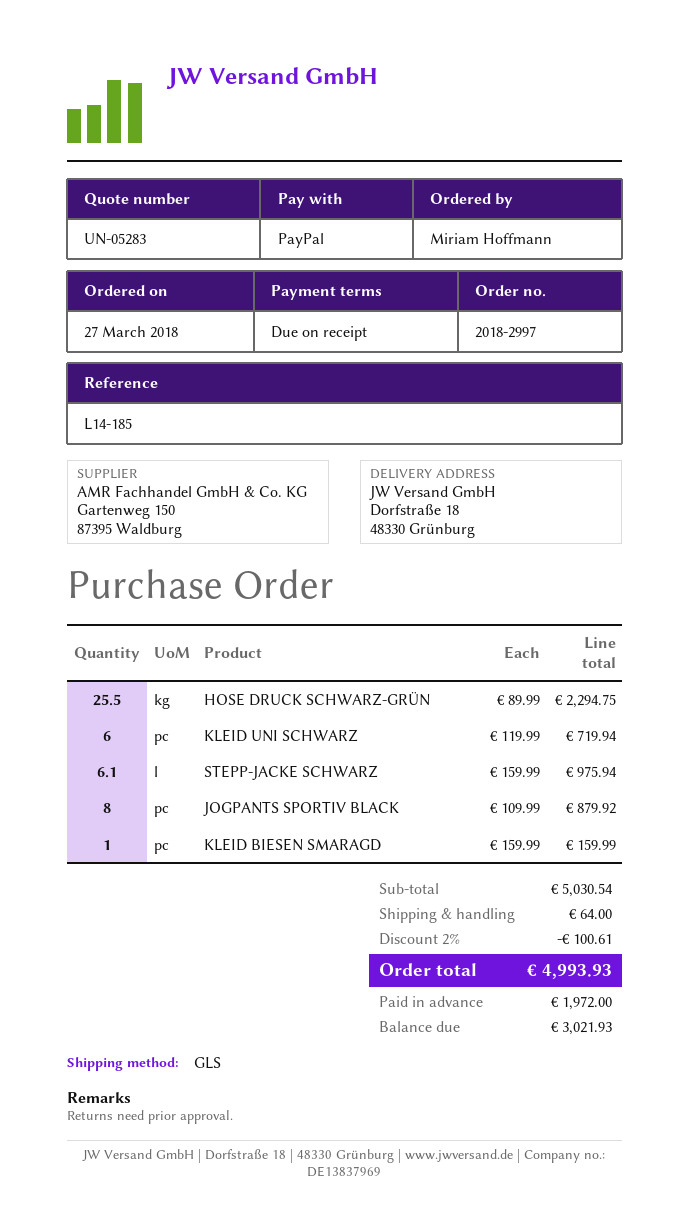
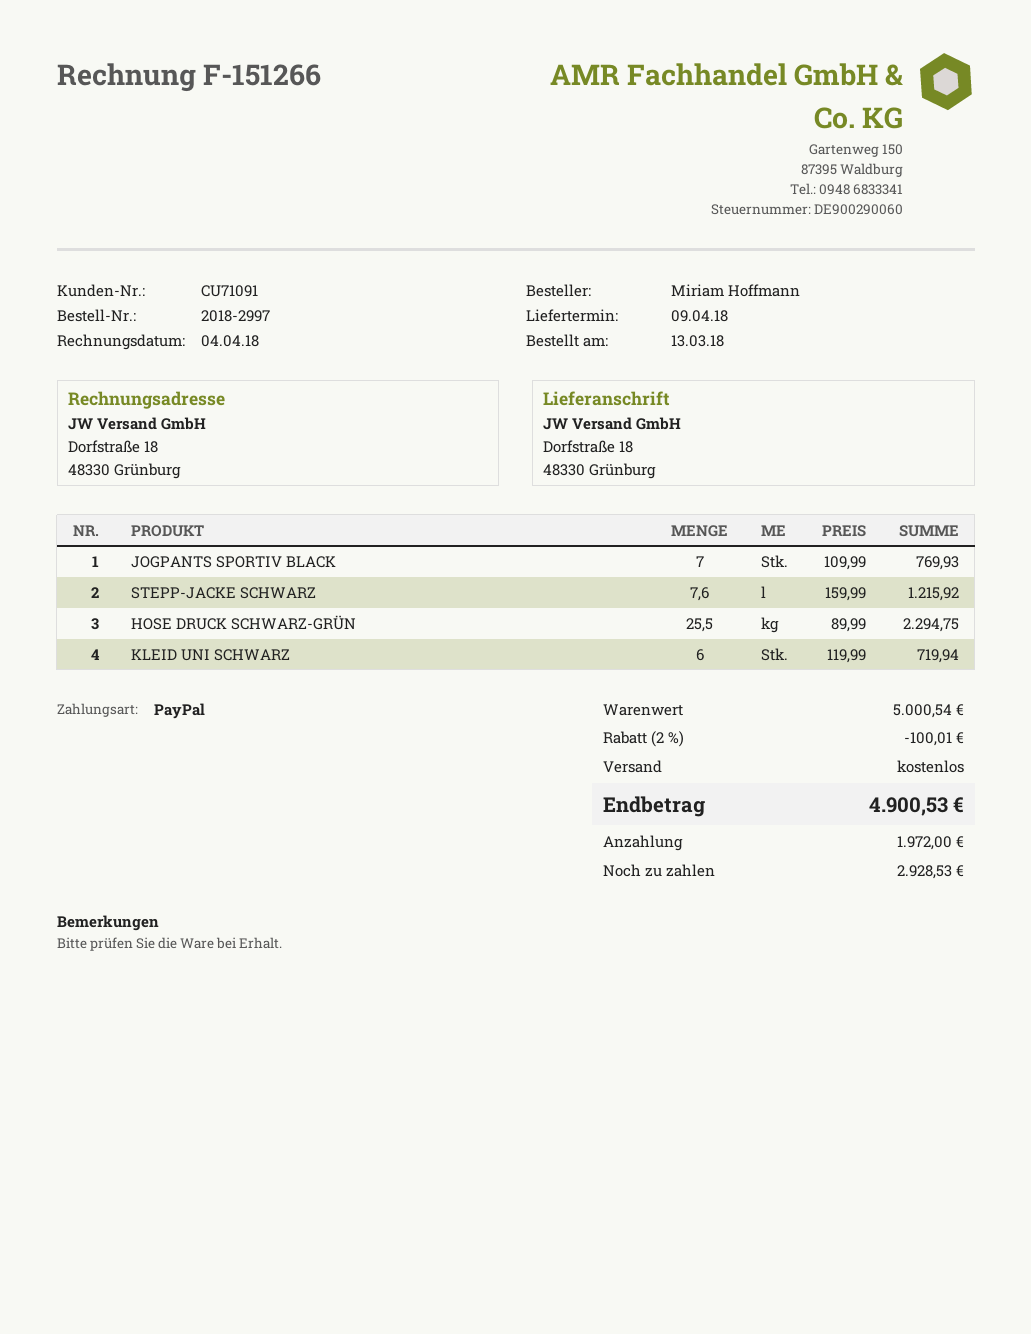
order date: 2018-03-27 -> 2018-03-13
STEPP-JACKE SCHWARZ: 6.1 x 159.99 = 975.94 -> 7.6 x 159.99 = 1215.92
JOGPANTS SPORTIV BLACK: 8 x 109.99 = 879.92 -> 7 x 109.99 = 769.93
KLEID BIESEN SMARAGD: 1 x 159.99 = 159.99 -> none
subtotal: 5030.54 -> 5000.54
discount: 2% = 100.61 -> 2% = 100.01
shipping: 64.00 -> 0.00
total: 4993.93 -> 4900.53
balance: 3021.93 -> 2928.53

